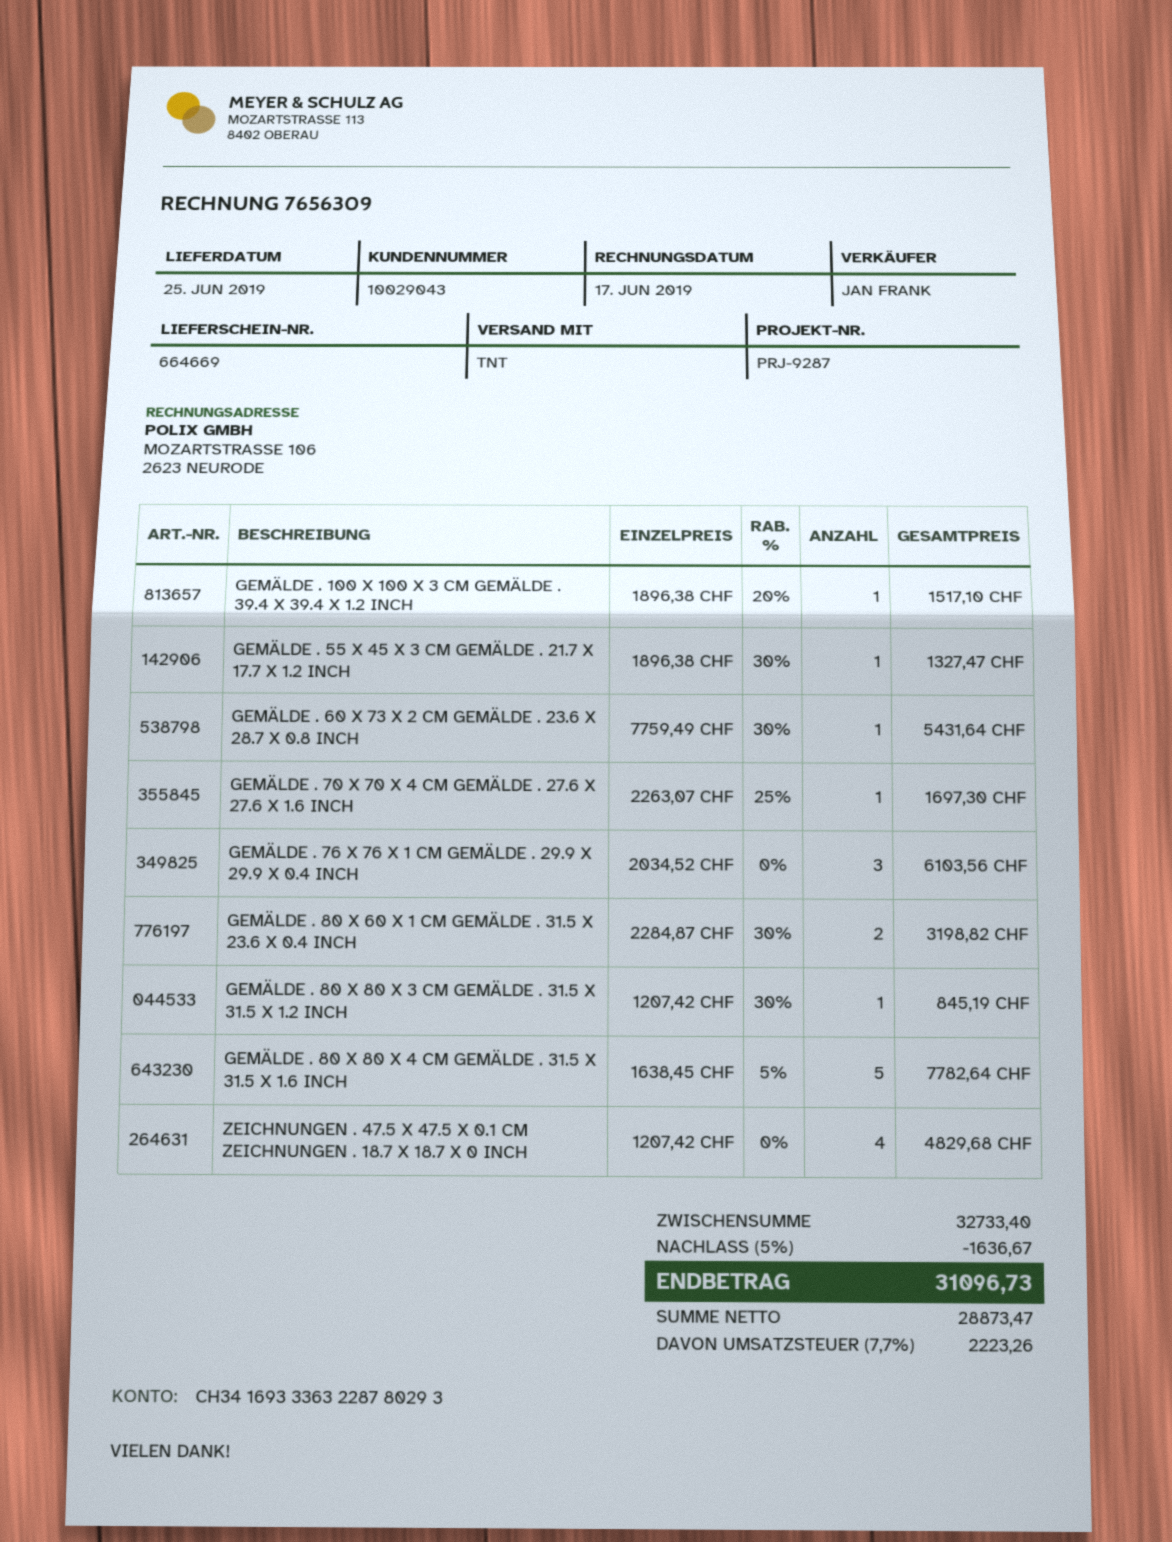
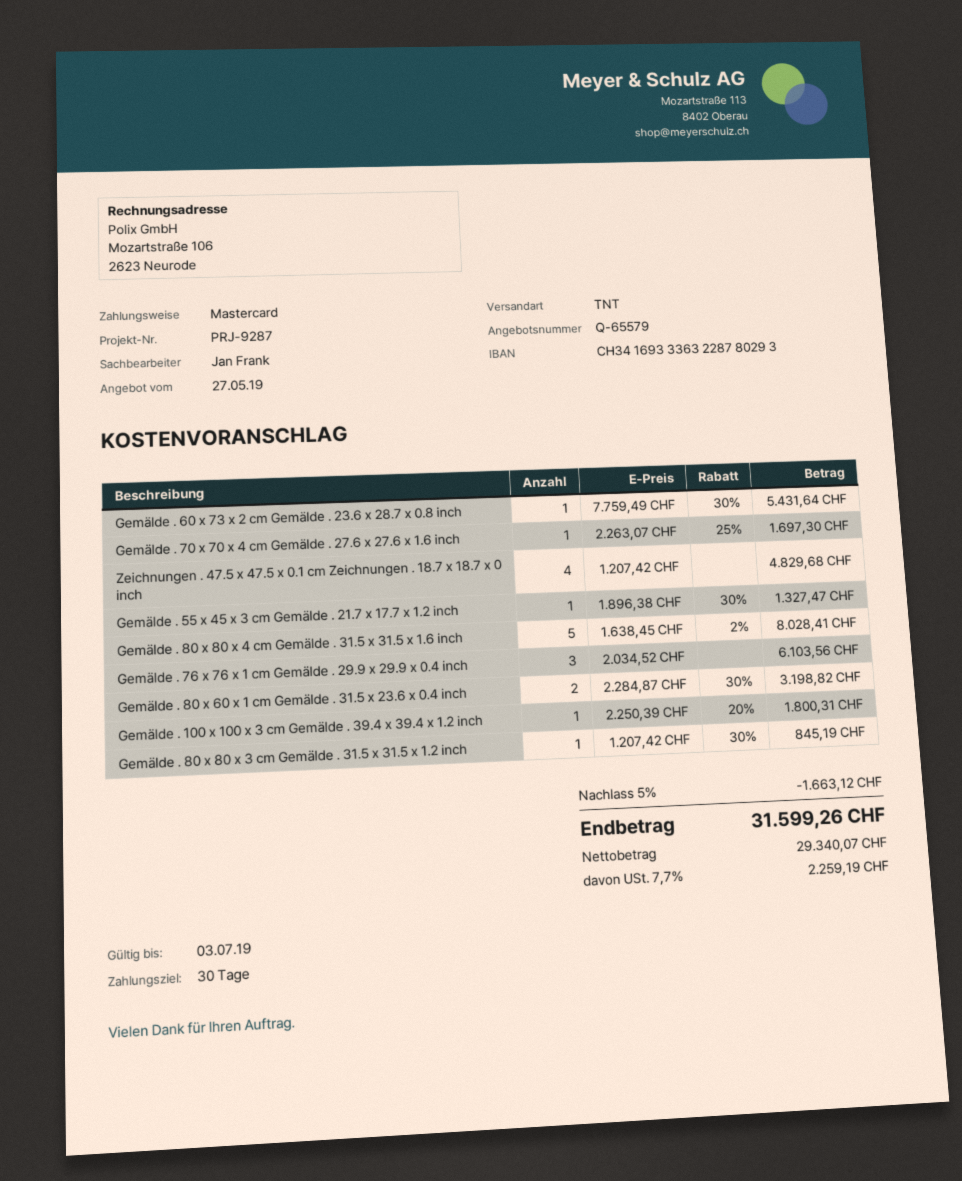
GEMÄLDE . 100 X 100 X 3 CM GEMÄLDE . 39.4 X 39.4 X 1.2 INCH: 1 x 1896.38 - 20% = 1517.10 -> 1 x 2250.39 - 20% = 1800.31
GEMÄLDE . 80 X 80 X 4 CM GEMÄLDE . 31.5 X 31.5 X 1.6 INCH: 5 x 1638.45 - 5% = 7782.64 -> 5 x 1638.45 - 2% = 8028.41
discount: 5% = 1636.67 -> 5% = 1663.12
net: 28873.47 -> 29340.07
tax: 7.7% = 2223.26 -> 7.7% = 2259.19
total: 31096.73 -> 31599.26

